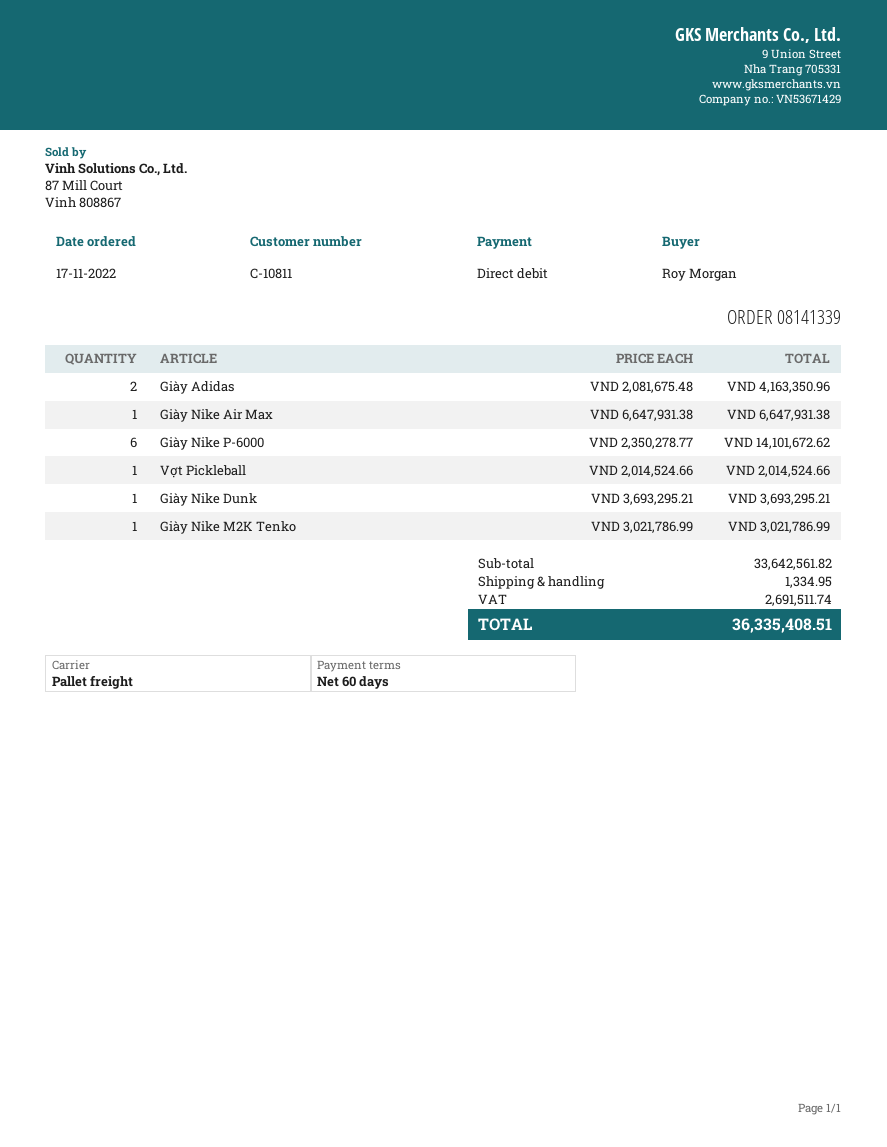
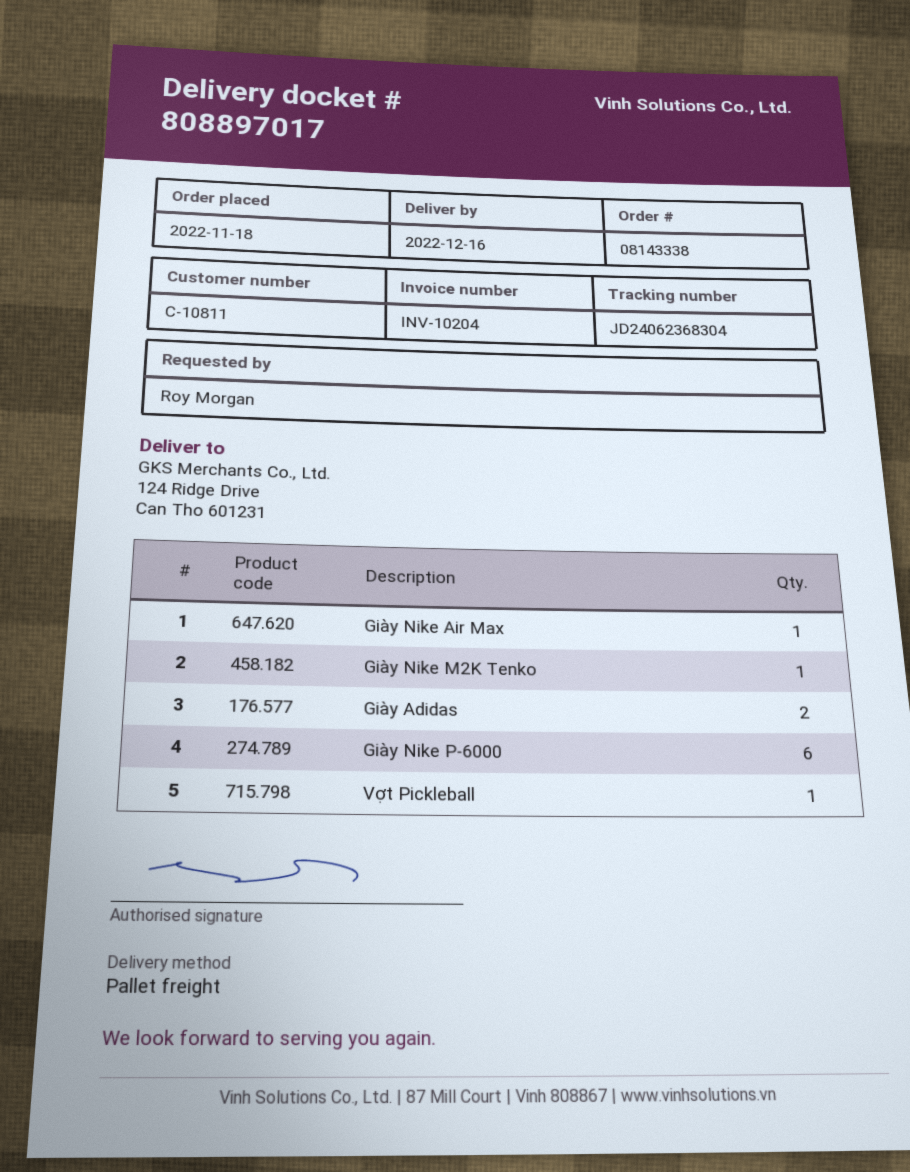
order number: 08141339 -> 08143338
order date: 2022-11-17 -> 2022-11-18
Giày Nike Dunk: 1 -> none

